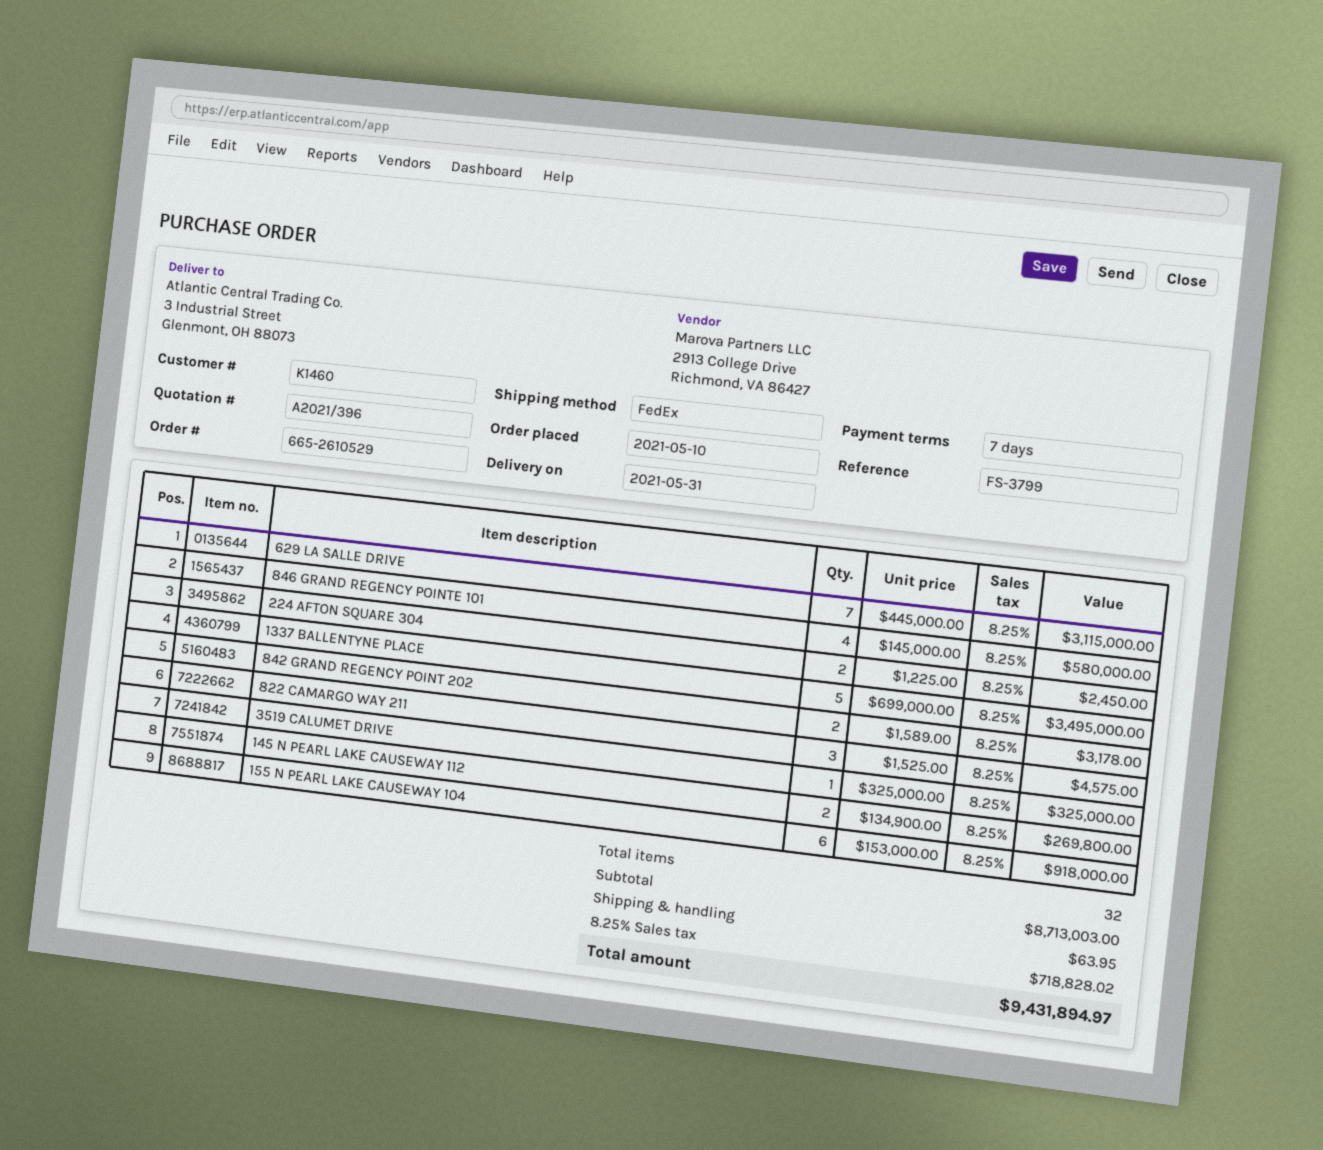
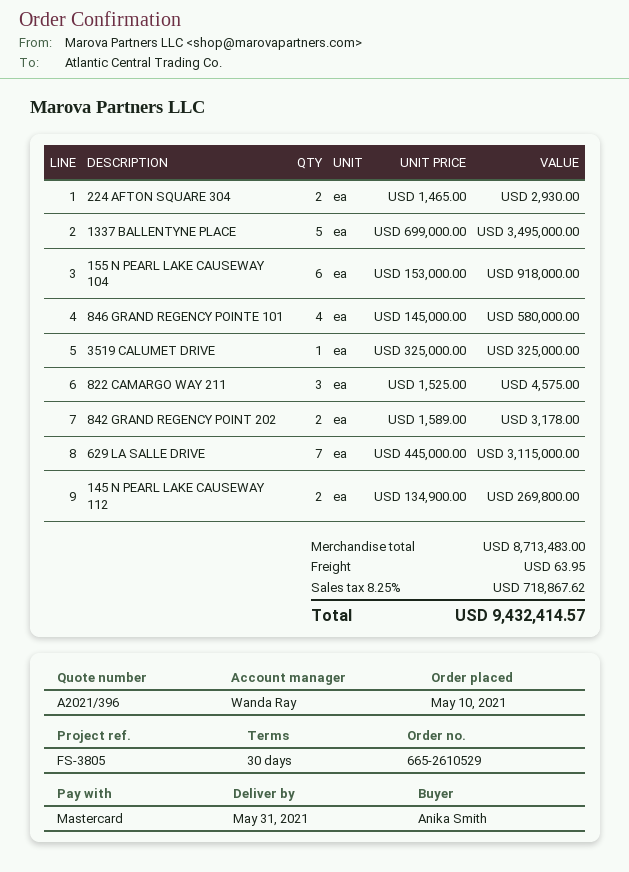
payment terms: 7 days -> 30 days
reference: FS-3799 -> FS-3805
224 AFTON SQUARE 304: 2 x 1225.00 = 2450.00 -> 2 x 1465.00 = 2930.00
subtotal: 8713003.00 -> 8713483.00
tax: 8.25% = 718828.02 -> 8.25% = 718867.62
total: 9431894.97 -> 9432414.57

